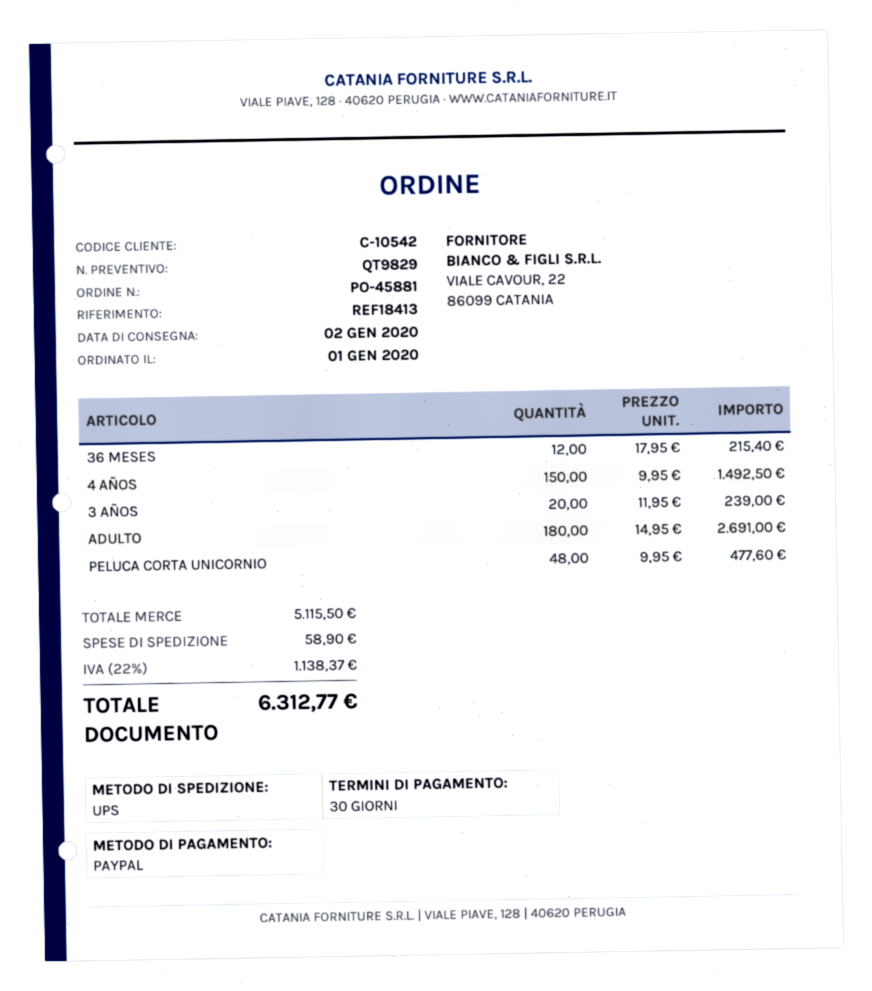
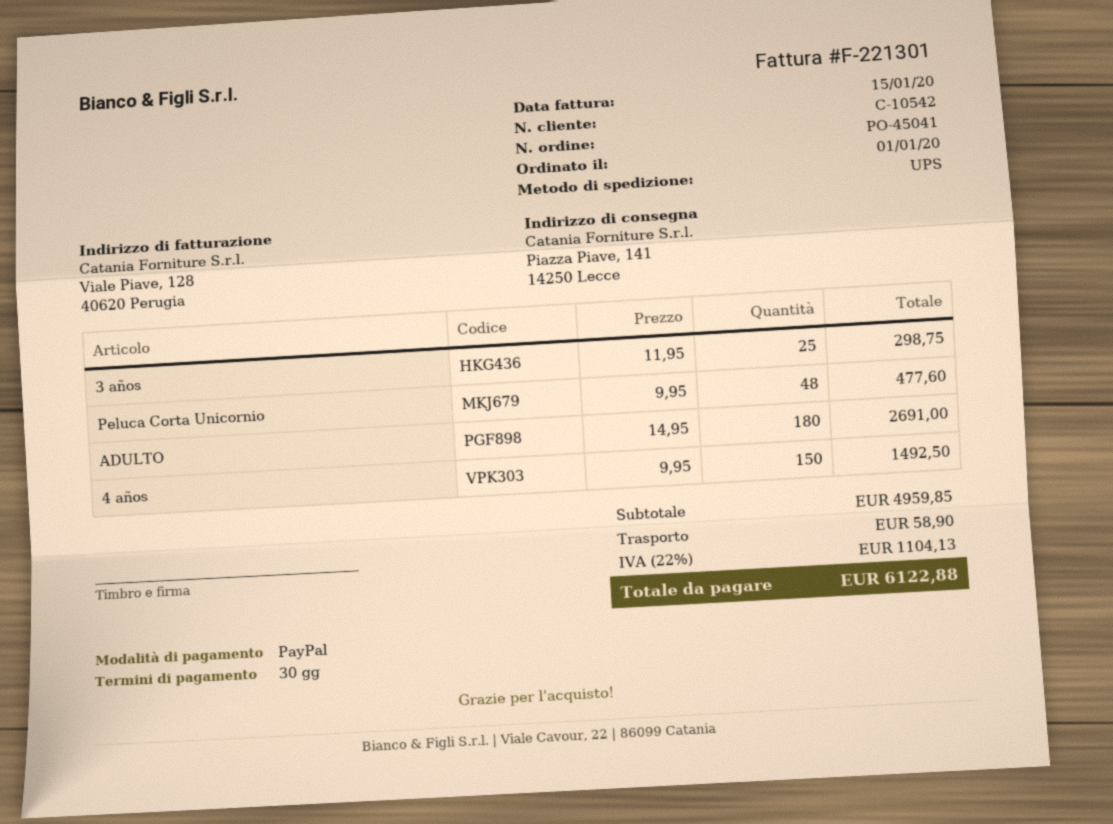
order number: PO-45881 -> PO-45041
36 MESES: 12 x 17.95 = 215.40 -> none
3 AÑOS: 20 x 11.95 = 239.00 -> 25 x 11.95 = 298.75
subtotal: 5115.50 -> 4959.85
tax: 22% = 1138.37 -> 22% = 1104.13
total: 6312.77 -> 6122.88

